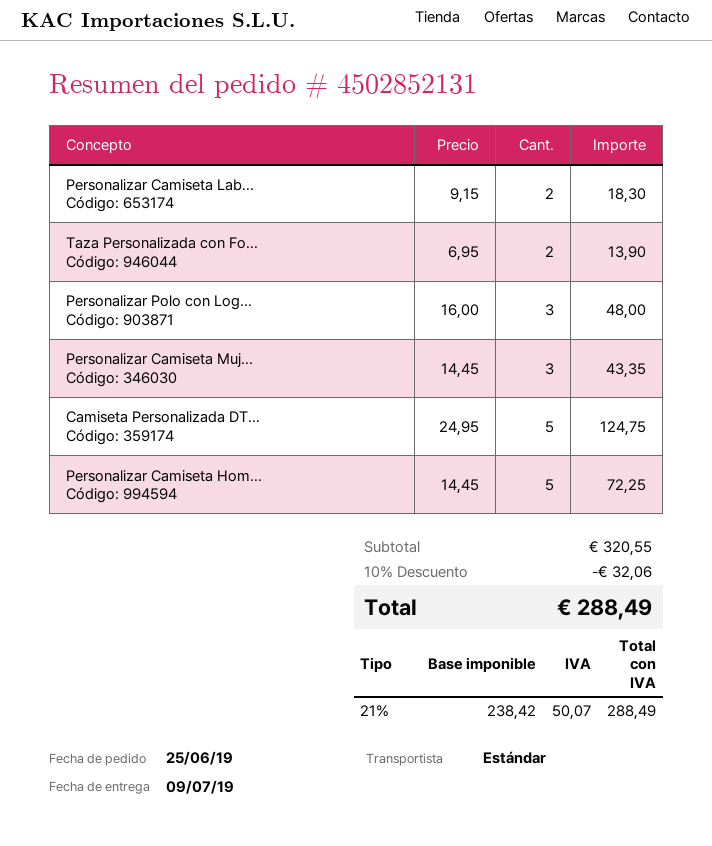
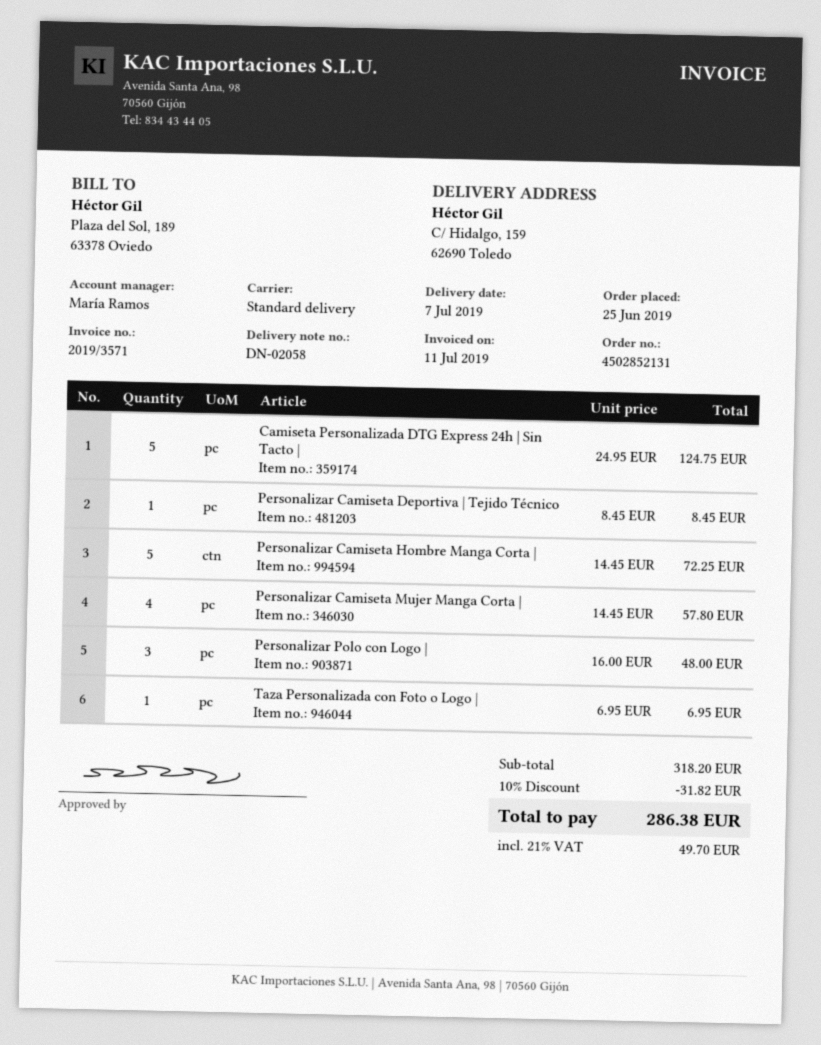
delivery date: 2019-07-09 -> 2019-07-07
Personalizar Camiseta Lab...: 2 x 9.15 = 18.30 -> none
Taza Personalizada con Fo...: 2 x 6.95 = 13.90 -> 1 x 6.95 = 6.95
Personalizar Camiseta Muj...: 3 x 14.45 = 43.35 -> 4 x 14.45 = 57.80
Personalizar Camiseta Deportiva | Tejido Técnico: none -> 1 x 8.45 = 8.45
subtotal: 320.55 -> 318.20
discount: 10% = 32.06 -> 10% = 31.82
tax: 21% = 50.07 -> 21% = 49.70
total: 288.49 -> 286.38

